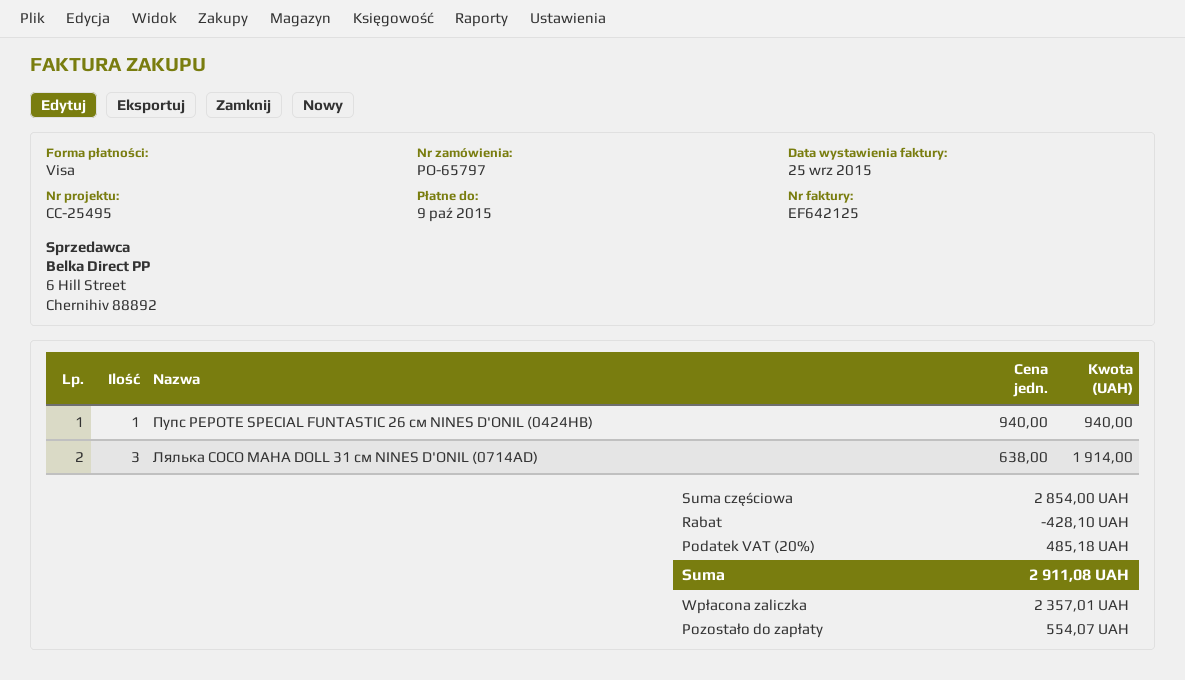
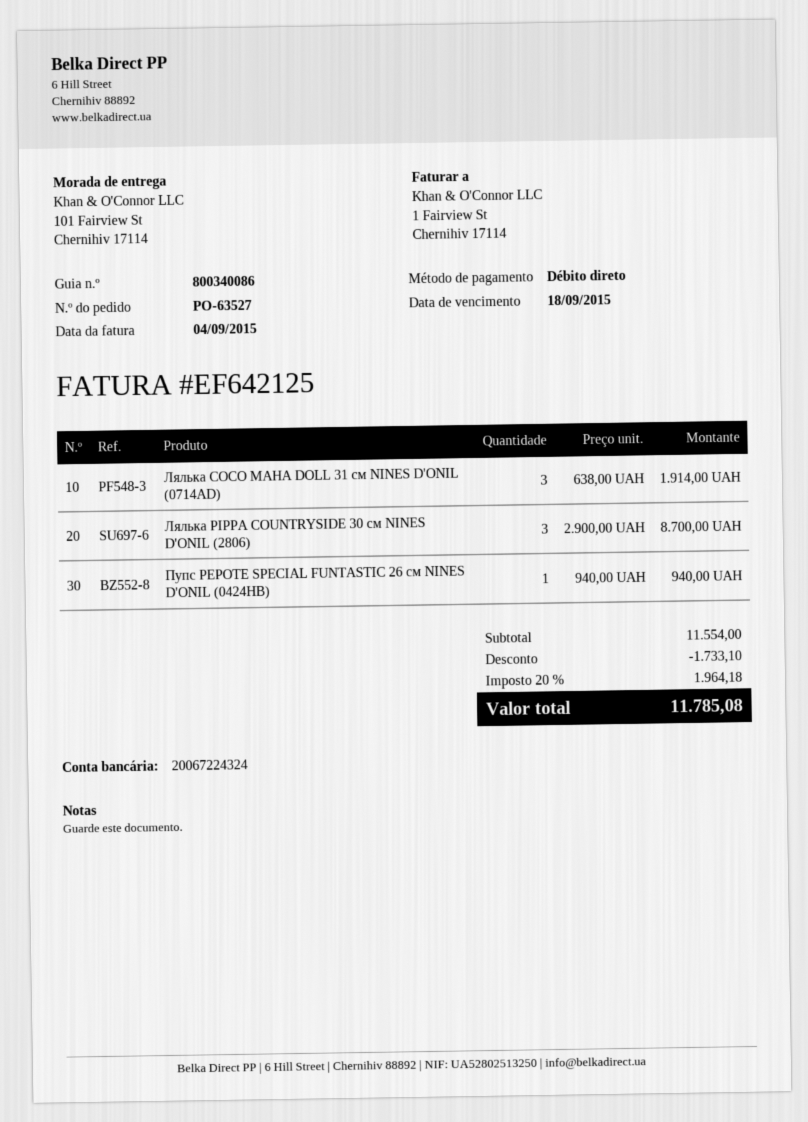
order number: PO-65797 -> PO-63527
invoice date: 2015-09-25 -> 2015-09-04
due date: 2015-10-09 -> 2015-09-18
payment method: Visa -> direct debit
Лялька PIPPA COUNTRYSIDE 30 см NINES D'ONIL (2806): none -> 3 x 2900.00 = 8700.00
subtotal: 2854.00 -> 11554.00
discount: 428.10 -> 1733.10
tax: 20% = 485.18 -> 20% = 1964.18
total: 2911.08 -> 11785.08

